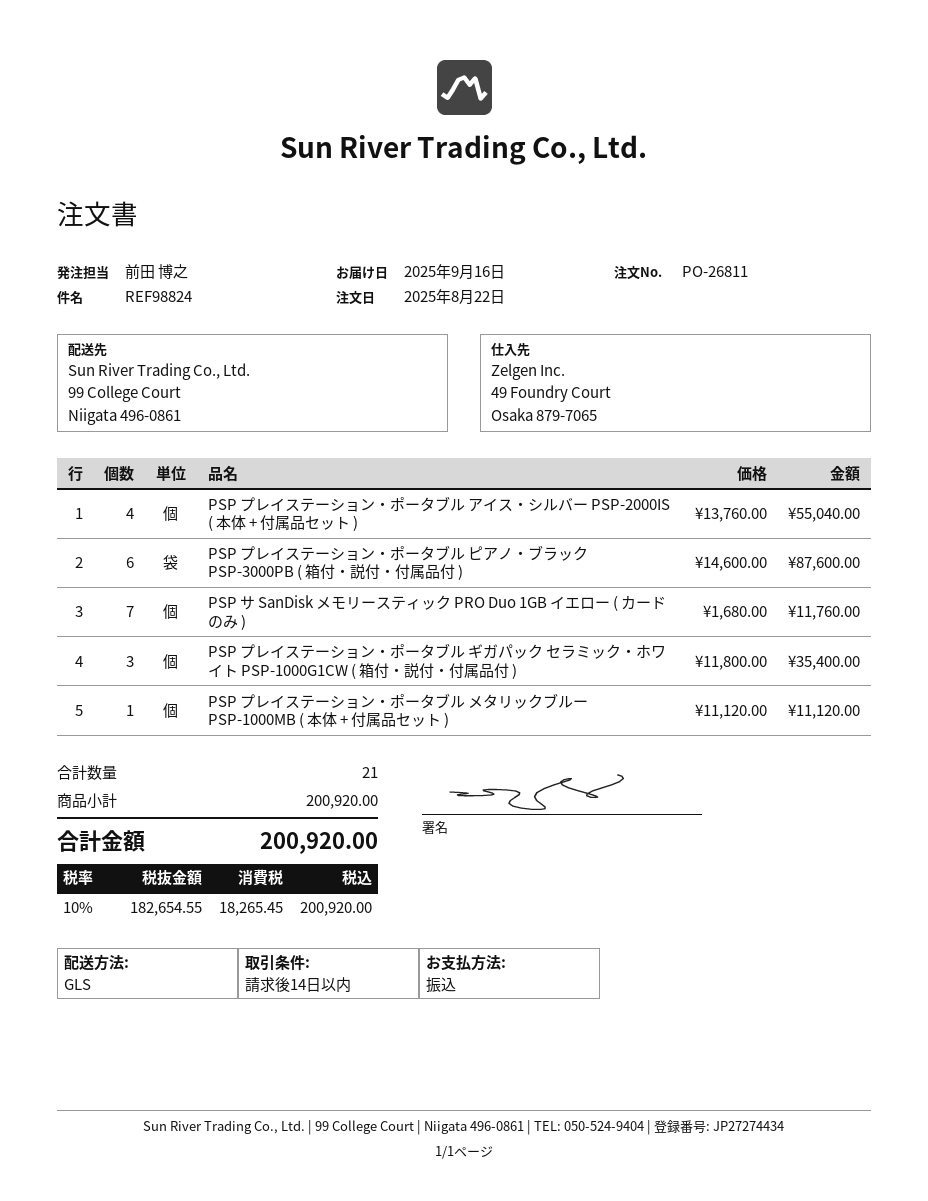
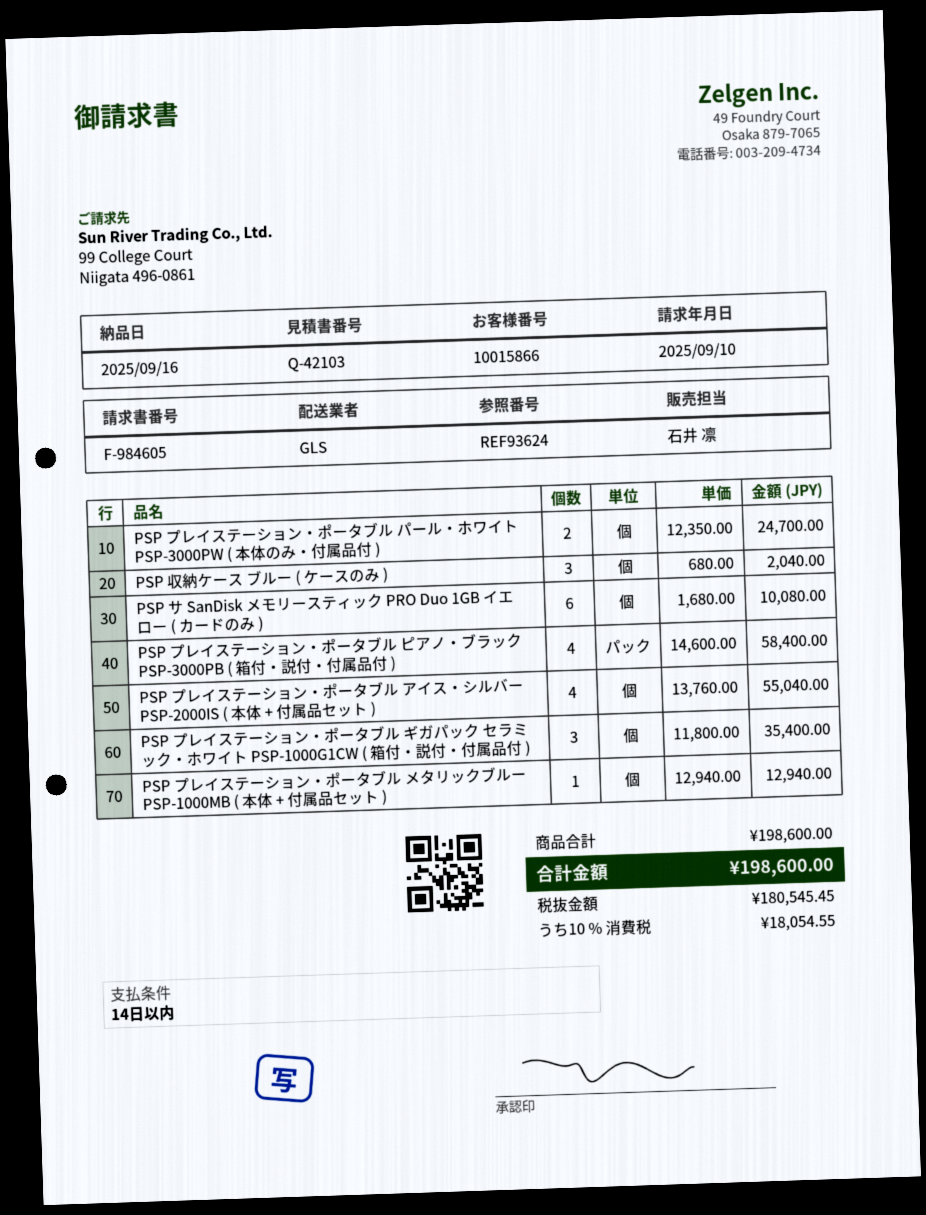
reference: REF98824 -> REF93624
PSP プレイステーション・ポータブル ピアノ・ブラック PSP-3000PB ( 箱付・説付・付属品付 ): 6 x 14600.00 = 87600.00 -> 4 x 14600.00 = 58400.00
PSP サ SanDisk メモリースティック PRO Duo 1GB イエロー ( カードのみ ): 7 x 1680.00 = 11760.00 -> 6 x 1680.00 = 10080.00
PSP プレイステーション・ポータブル メタリックブルー PSP-1000MB ( 本体 + 付属品セット ): 1 x 11120.00 = 11120.00 -> 1 x 12940.00 = 12940.00
PSP プレイステーション・ポータブル パール・ホワイト PSP-3000PW ( 本体のみ・付属品付 ): none -> 2 x 12350.00 = 24700.00
PSP 収納ケース ブルー ( ケースのみ ): none -> 3 x 680.00 = 2040.00
subtotal: 200920.00 -> 198600.00
net: 182654.55 -> 180545.45
tax: 10% = 18265.45 -> 10% = 18054.55
total: 200920.00 -> 198600.00

